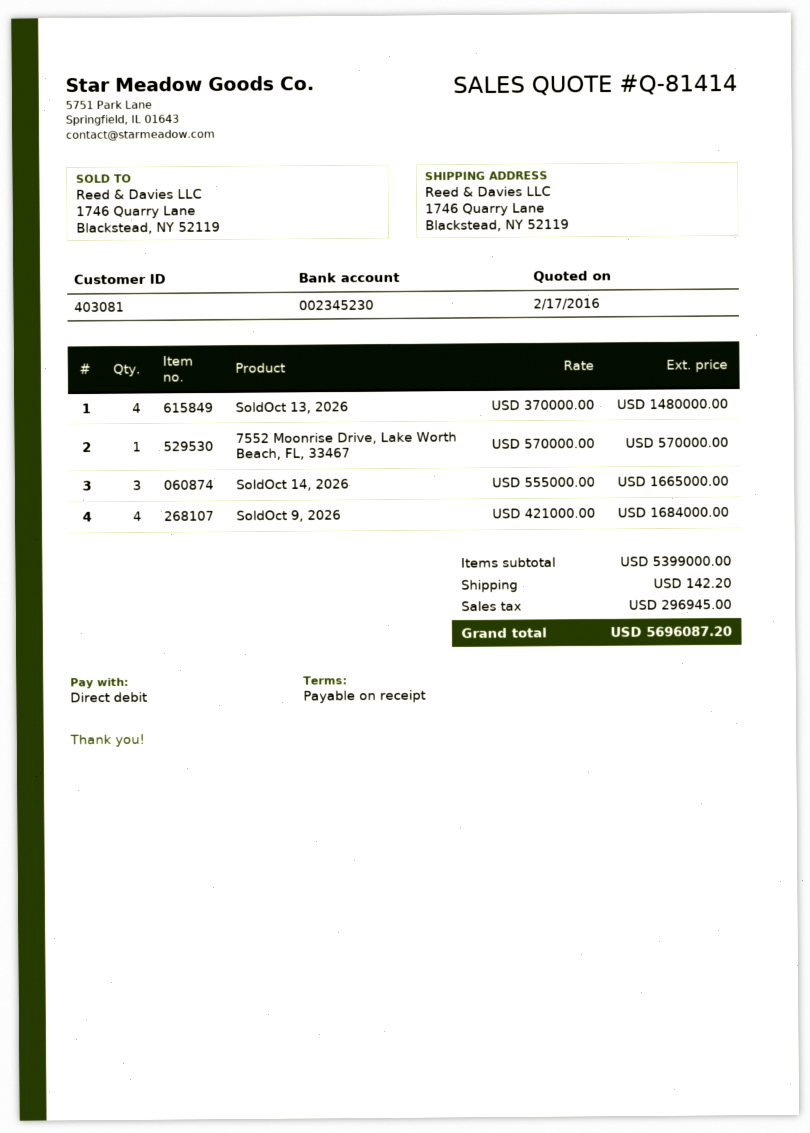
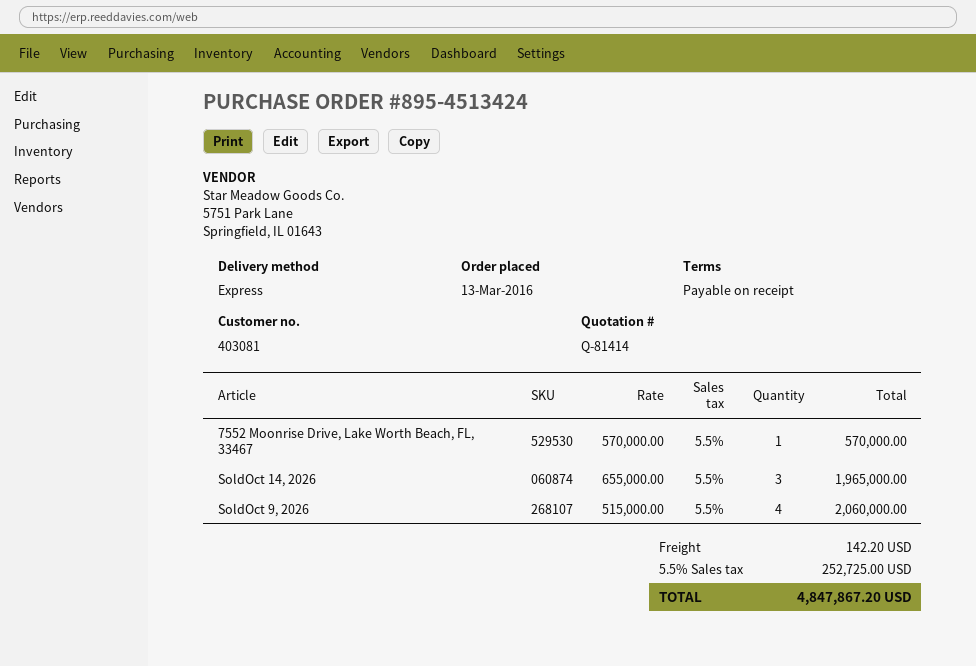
SoldOct 13, 2026: 4 x 370000.00 = 1480000.00 -> none
SoldOct 14, 2026: 3 x 555000.00 = 1665000.00 -> 3 x 655000.00 = 1965000.00
SoldOct 9, 2026: 4 x 421000.00 = 1684000.00 -> 4 x 515000.00 = 2060000.00
tax: 296945.00 -> 252725.00
total: 5696087.20 -> 4847867.20

